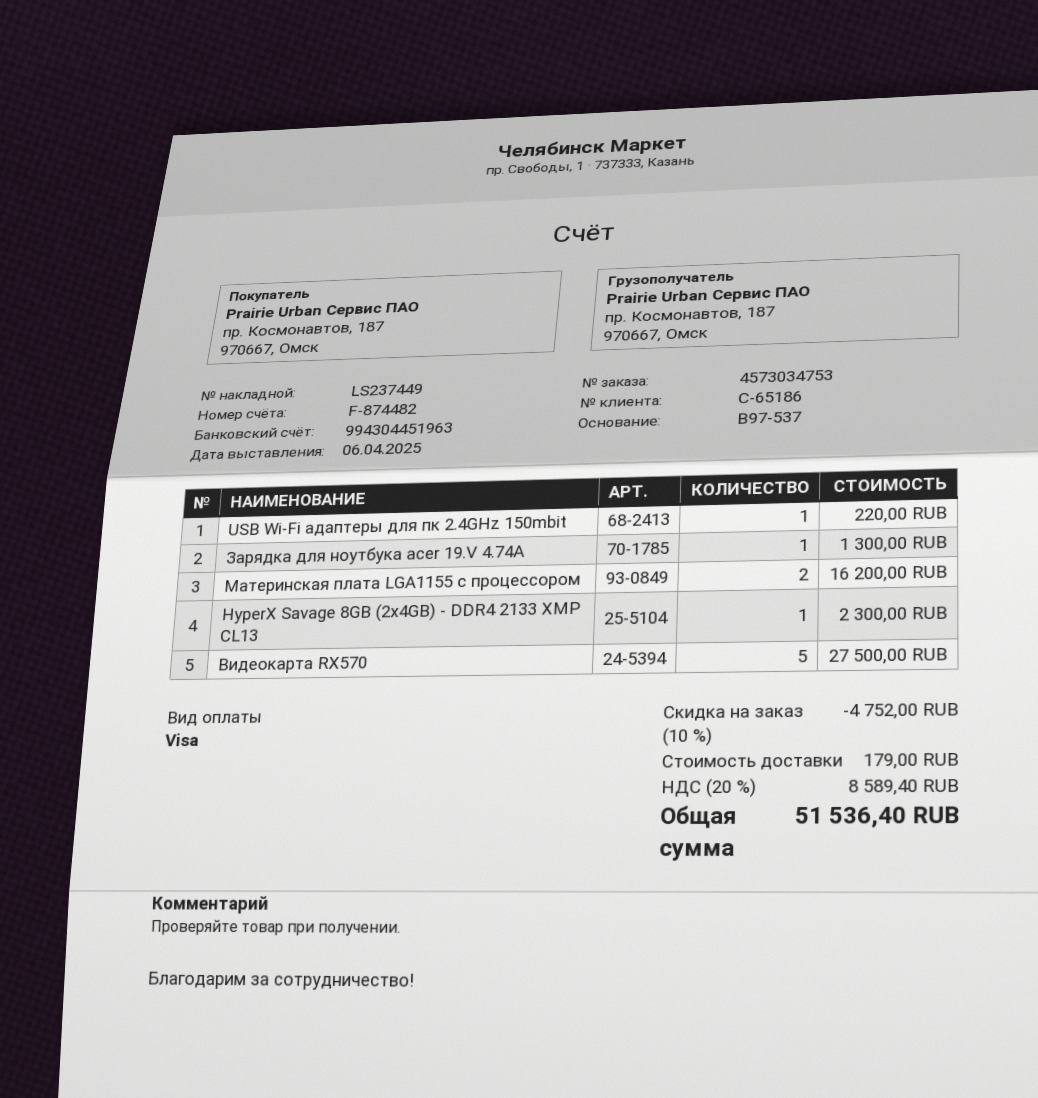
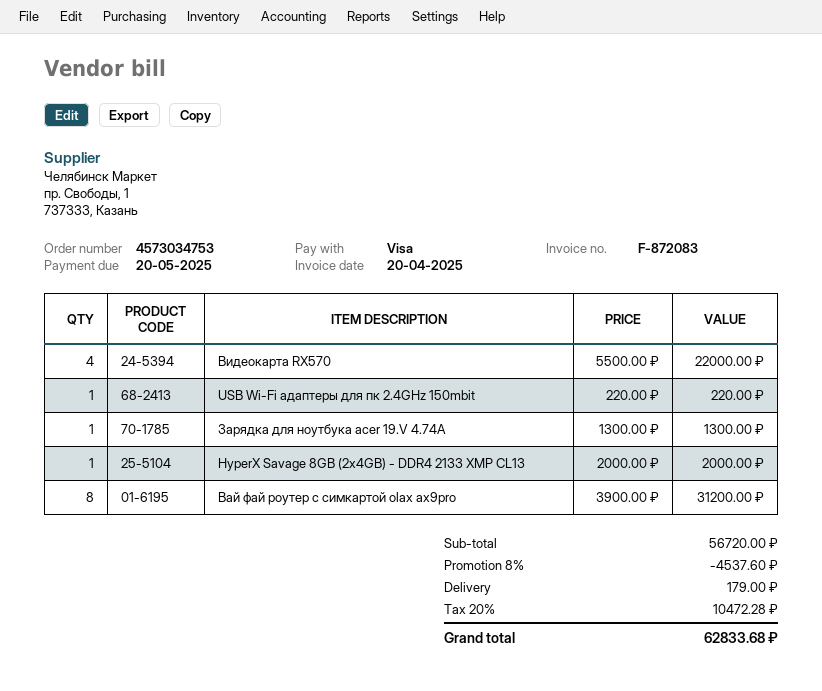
invoice number: F-874482 -> F-872083
invoice date: 2025-04-06 -> 2025-04-20
Материнская плата LGA1155 с процессором: 2 for 16200.00 -> none
HyperX Savage 8GB (2x4GB) - DDR4 2133 XMP CL13: 1 for 2300.00 -> 1 for 2000.00
Видеокарта RX570: 5 for 27500.00 -> 4 for 22000.00
Вай фай роутер с симкартой olax ax9pro: none -> 8 for 31200.00
discount: 10% = 4752.00 -> 8% = 4537.60
tax: 20% = 8589.40 -> 20% = 10472.28
total: 51536.40 -> 62833.68

